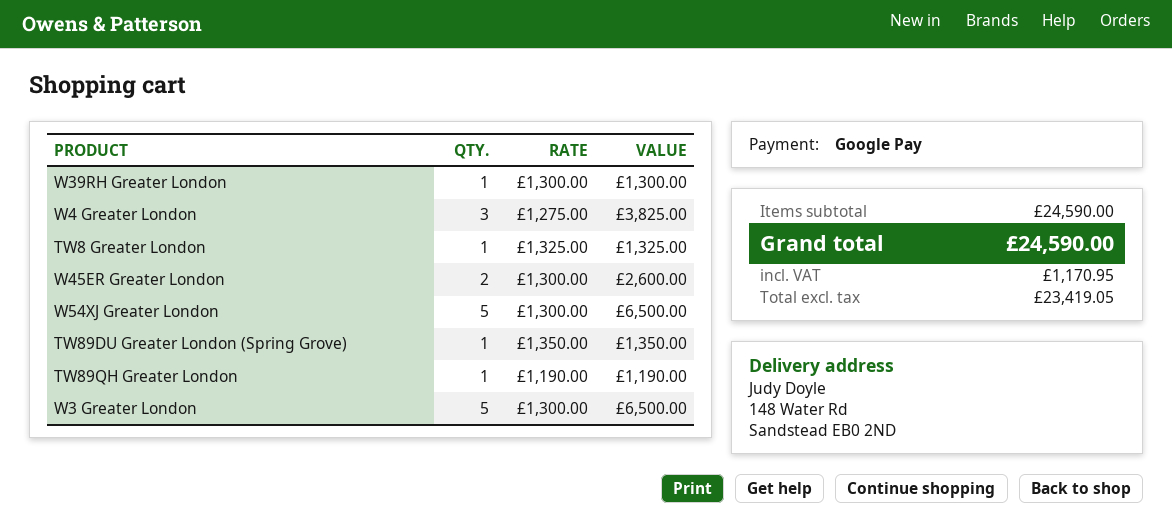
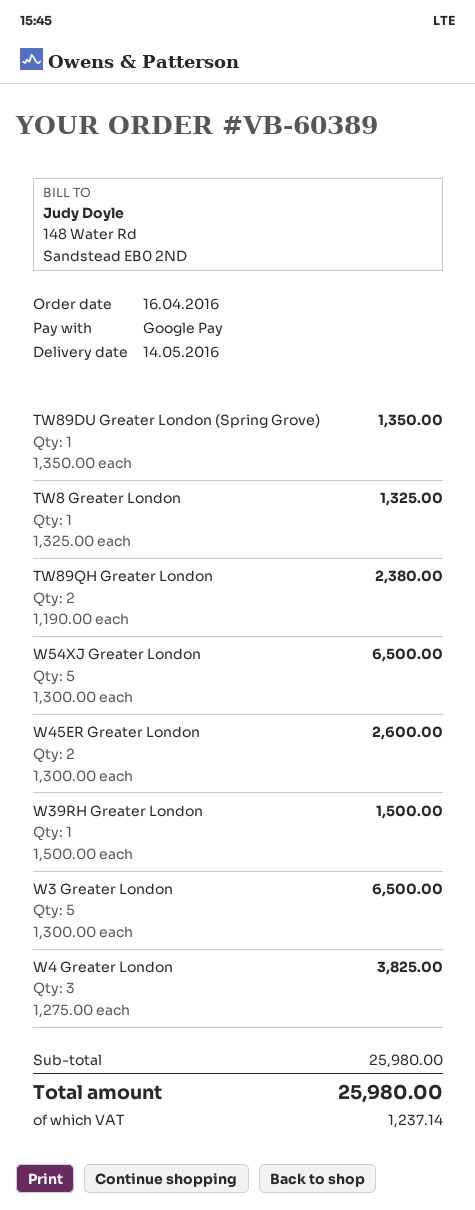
W39RH Greater London: 1 x 1300.00 = 1300.00 -> 1 x 1500.00 = 1500.00
TW89QH Greater London: 1 x 1190.00 = 1190.00 -> 2 x 1190.00 = 2380.00
subtotal: 24590.00 -> 25980.00
tax: 1170.95 -> 1237.14
total: 24590.00 -> 25980.00

